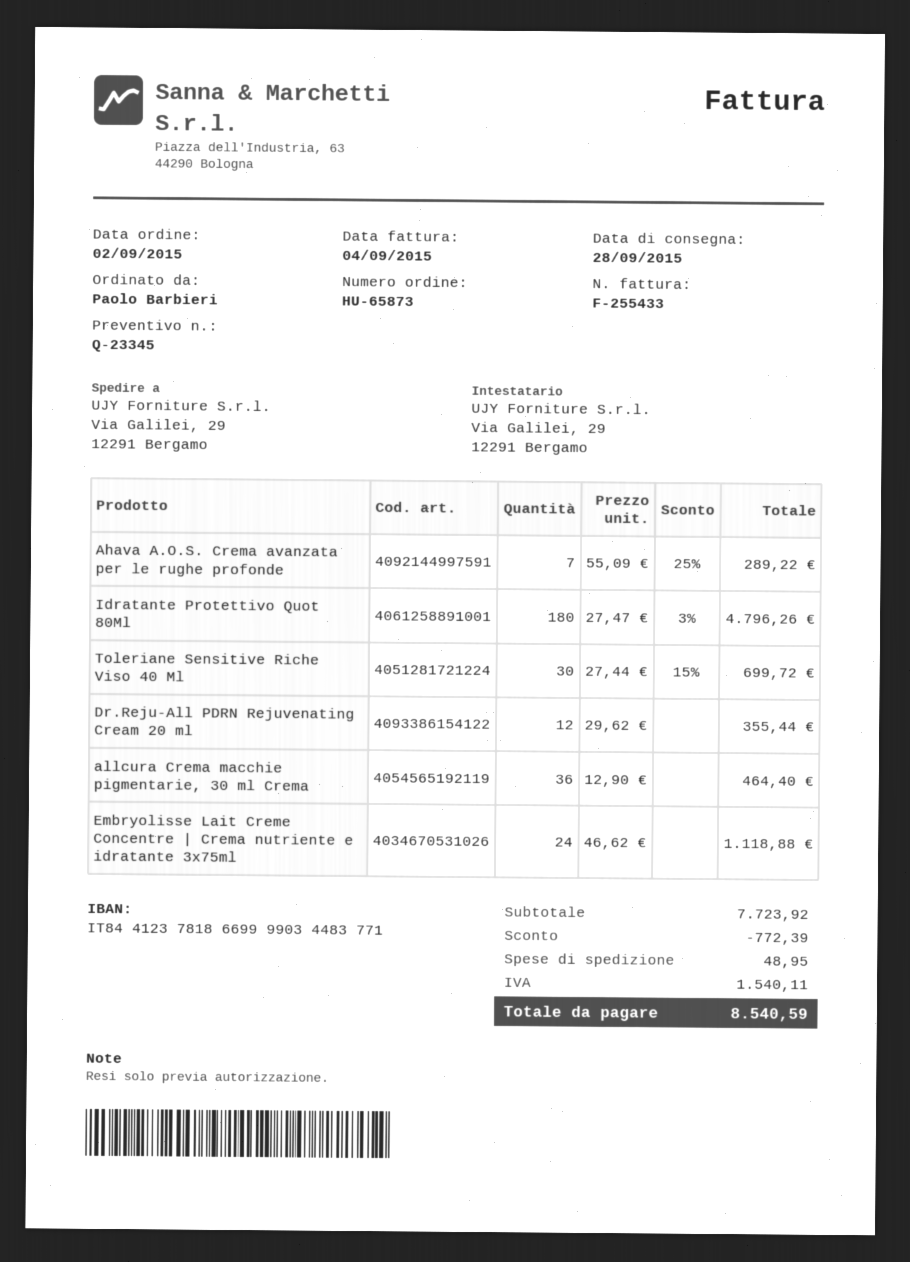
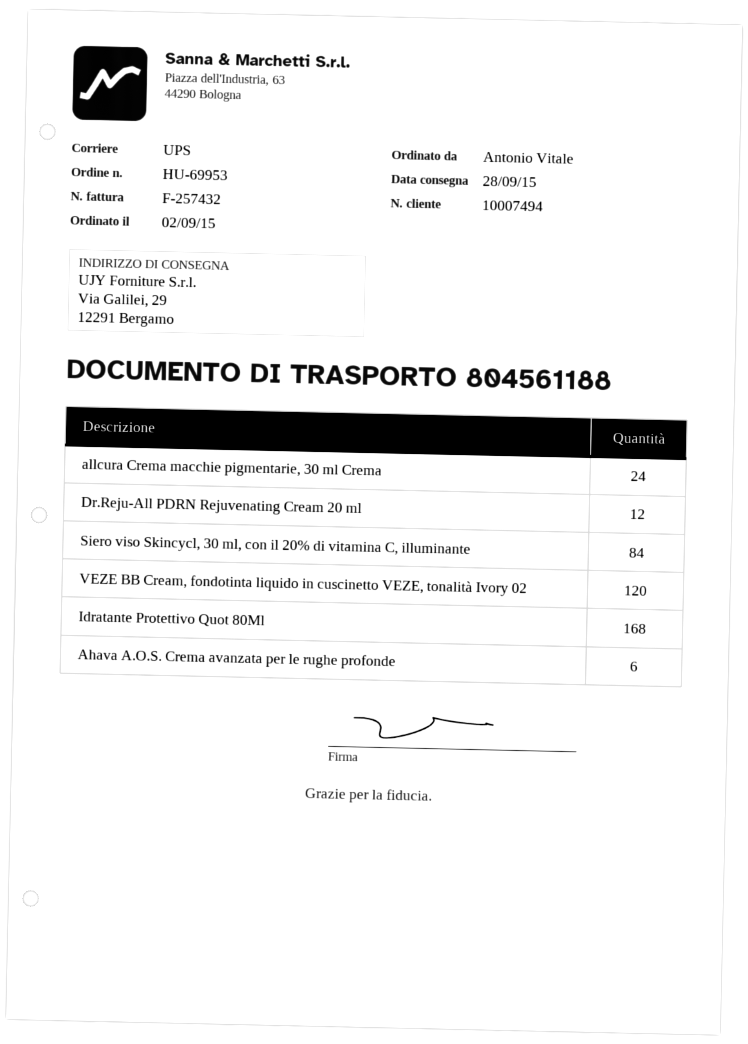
order number: HU-65873 -> HU-69953
invoice number: F-255433 -> F-257432
ordered by: Paolo Barbieri -> Antonio Vitale
Ahava A.O.S. Crema avanzata per le rughe profonde: 7 -> 6
Idratante Protettivo Quot 80Ml: 180 -> 168
Toleriane Sensitive Riche Viso 40 Ml: 30 -> none
allcura Crema macchie pigmentarie, 30 ml Crema: 36 -> 24
Embryolisse Lait Creme Concentre | Crema nutriente e idratante 3x75ml: 24 -> none
Siero viso Skincycl, 30 ml, con il 20% di vitamina C, illuminante: none -> 84
VEZE BB Cream, fondotinta liquido in cuscinetto VEZE, tonalità Ivory 02: none -> 120

